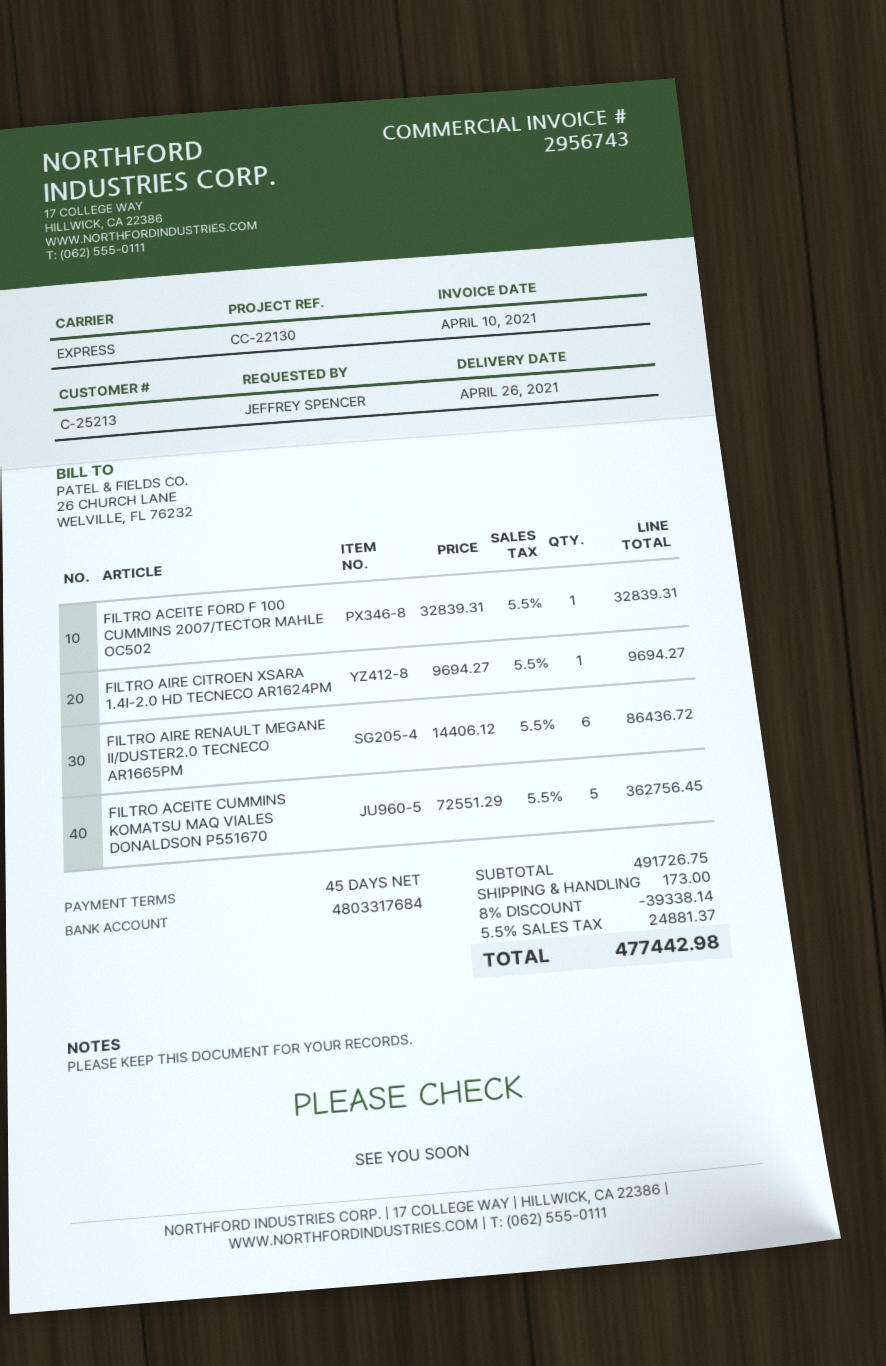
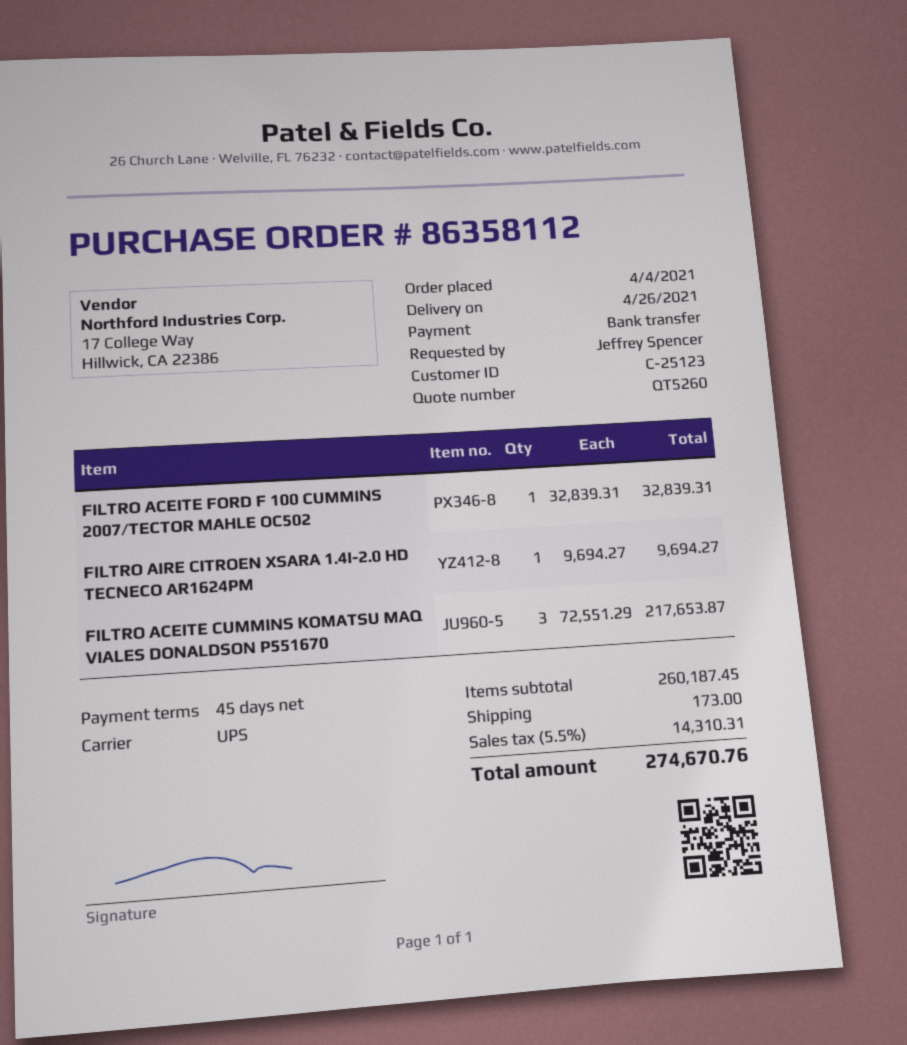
customer number: C-25213 -> C-25123
shipping method: express -> UPS
FILTRO AIRE RENAULT MEGANE II/DUSTER2.0 TECNECO AR1665PM: 6 x 14406.12 = 86436.72 -> none
FILTRO ACEITE CUMMINS KOMATSU MAQ VIALES DONALDSON P551670: 5 x 72551.29 = 362756.45 -> 3 x 72551.29 = 217653.87
subtotal: 491726.75 -> 260187.45
discount: 8% = 39338.14 -> none
tax: 5.5% = 24881.37 -> 5.5% = 14310.31
total: 477442.98 -> 274670.76

